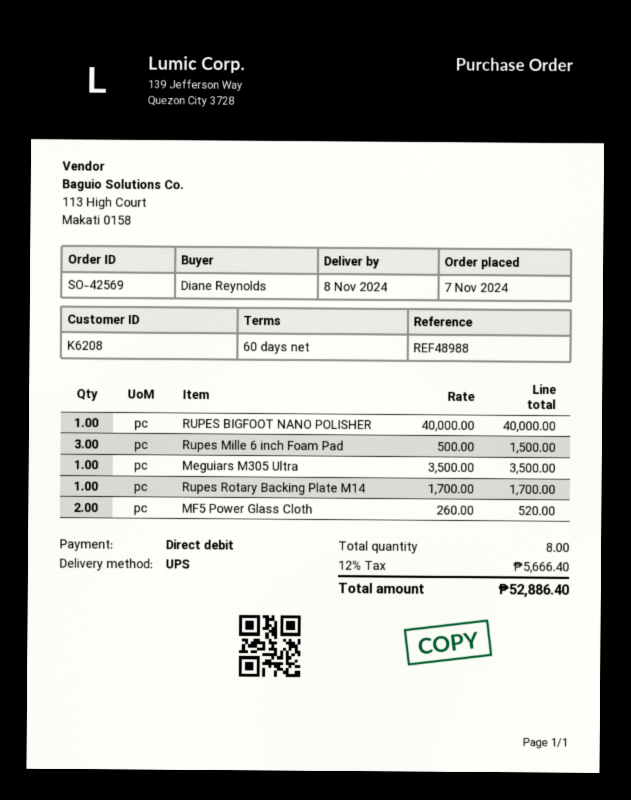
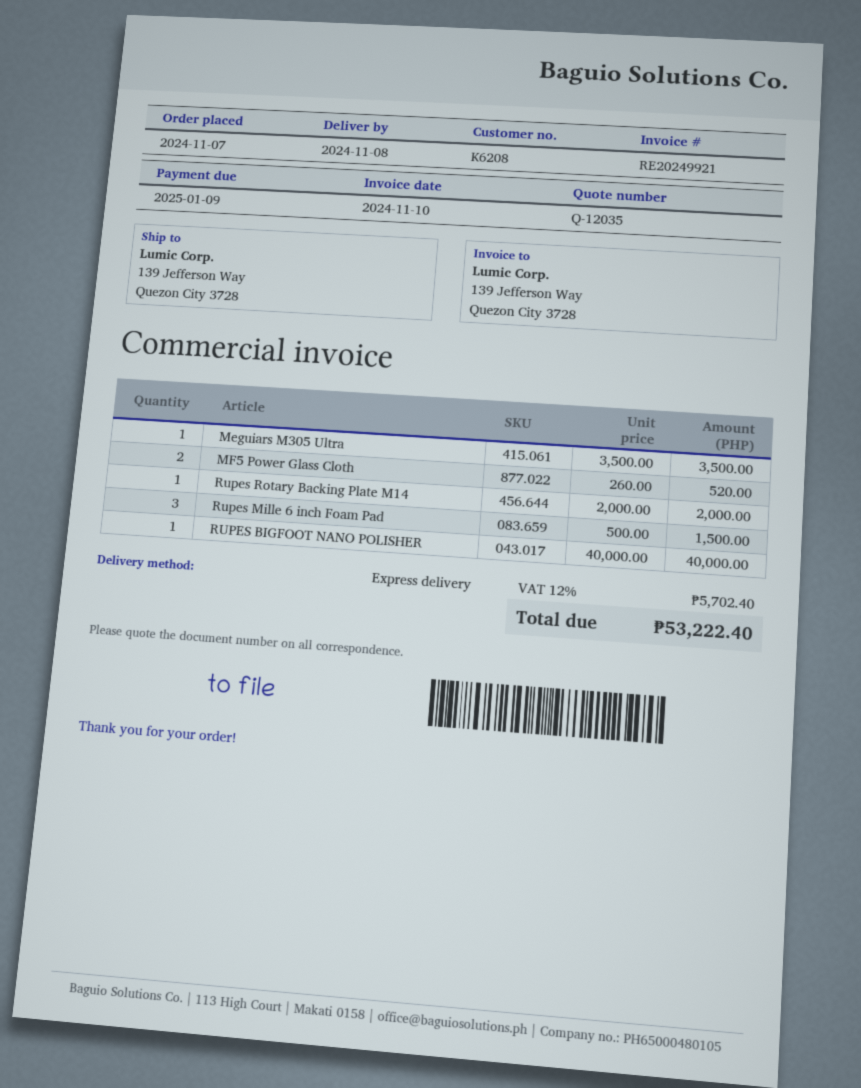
shipping method: UPS -> express
Rupes Rotary Backing Plate M14: 1 x 1700.00 = 1700.00 -> 1 x 2000.00 = 2000.00
tax: 12% = 5666.40 -> 12% = 5702.40
total: 52886.40 -> 53222.40

